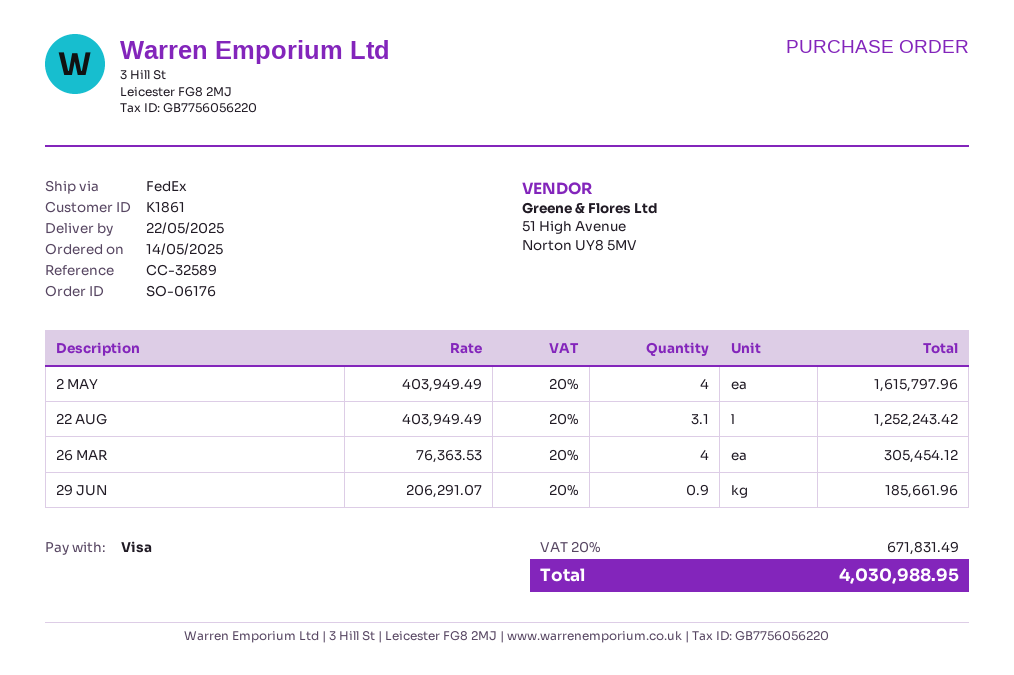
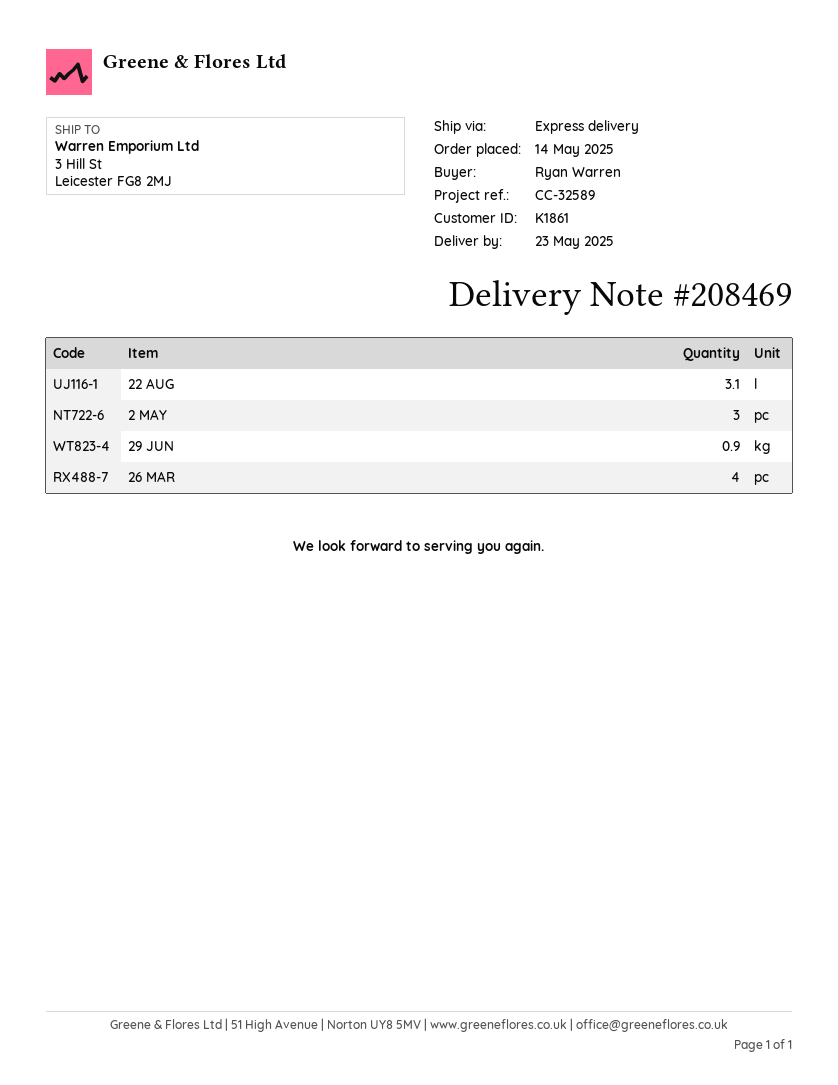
delivery date: 2025-05-22 -> 2025-05-23
shipping method: FedEx -> express
2 MAY: 4 -> 3

